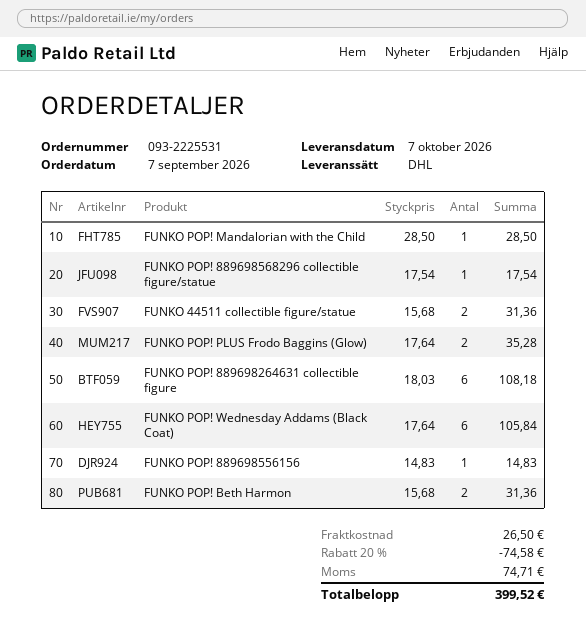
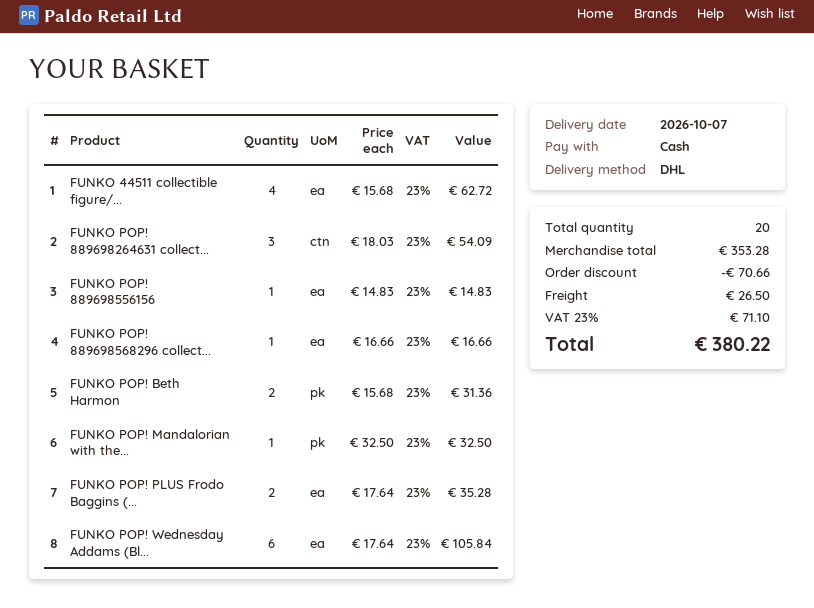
FUNKO POP! Mandalorian with the Child: 1 x 28.50 = 28.50 -> 1 x 32.50 = 32.50
FUNKO POP! 889698568296 collectible figure/statue: 1 x 17.54 = 17.54 -> 1 x 16.66 = 16.66
FUNKO 44511 collectible figure/statue: 2 x 15.68 = 31.36 -> 4 x 15.68 = 62.72
FUNKO POP! 889698264631 collectible figure: 6 x 18.03 = 108.18 -> 3 x 18.03 = 54.09
discount: 74.58 -> 70.66
tax: 74.71 -> 71.10
total: 399.52 -> 380.22

